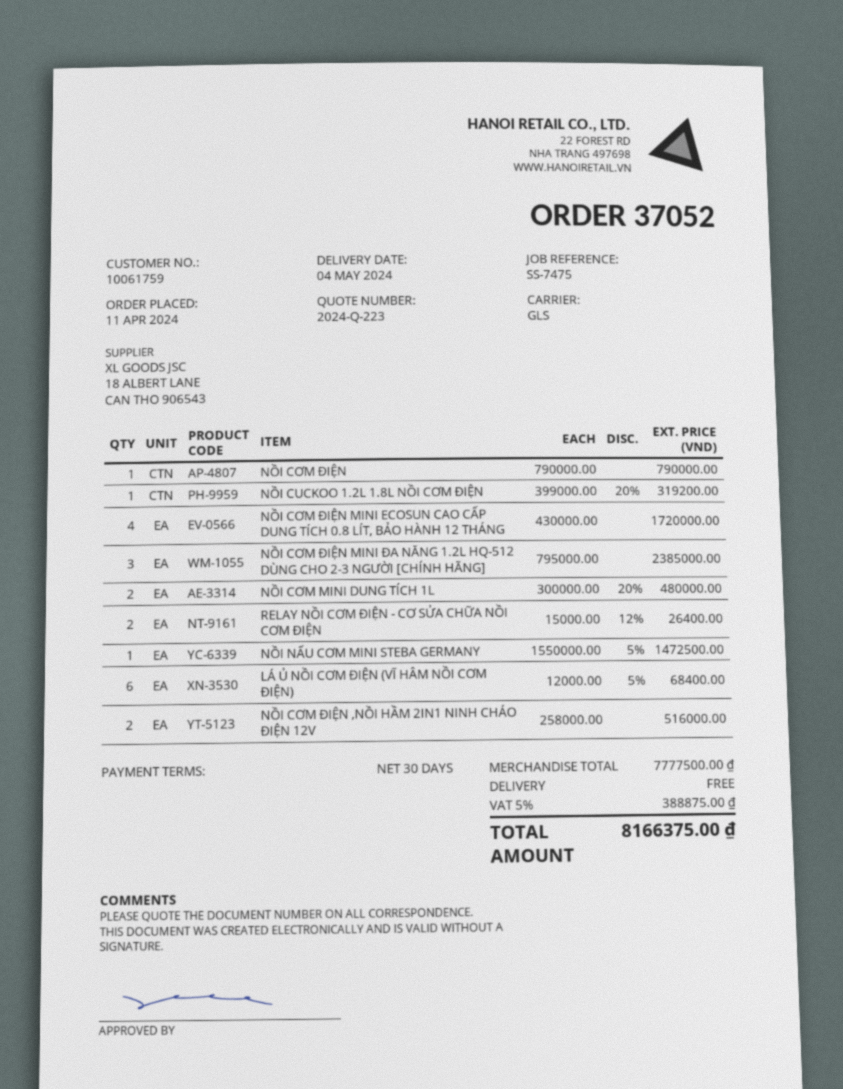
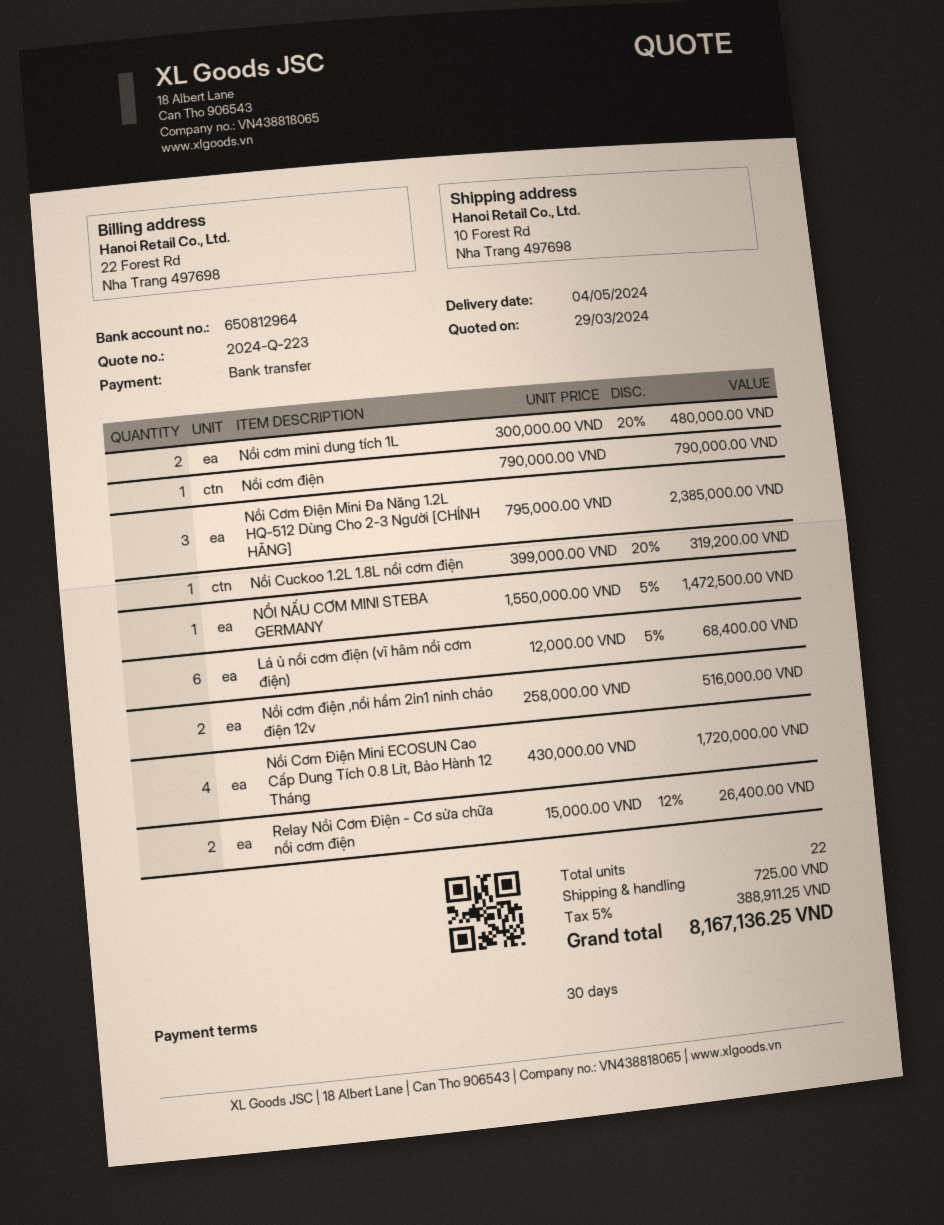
shipping: 0.00 -> 725.00
tax: 5% = 388875.00 -> 5% = 388911.25
total: 8166375.00 -> 8167136.25

